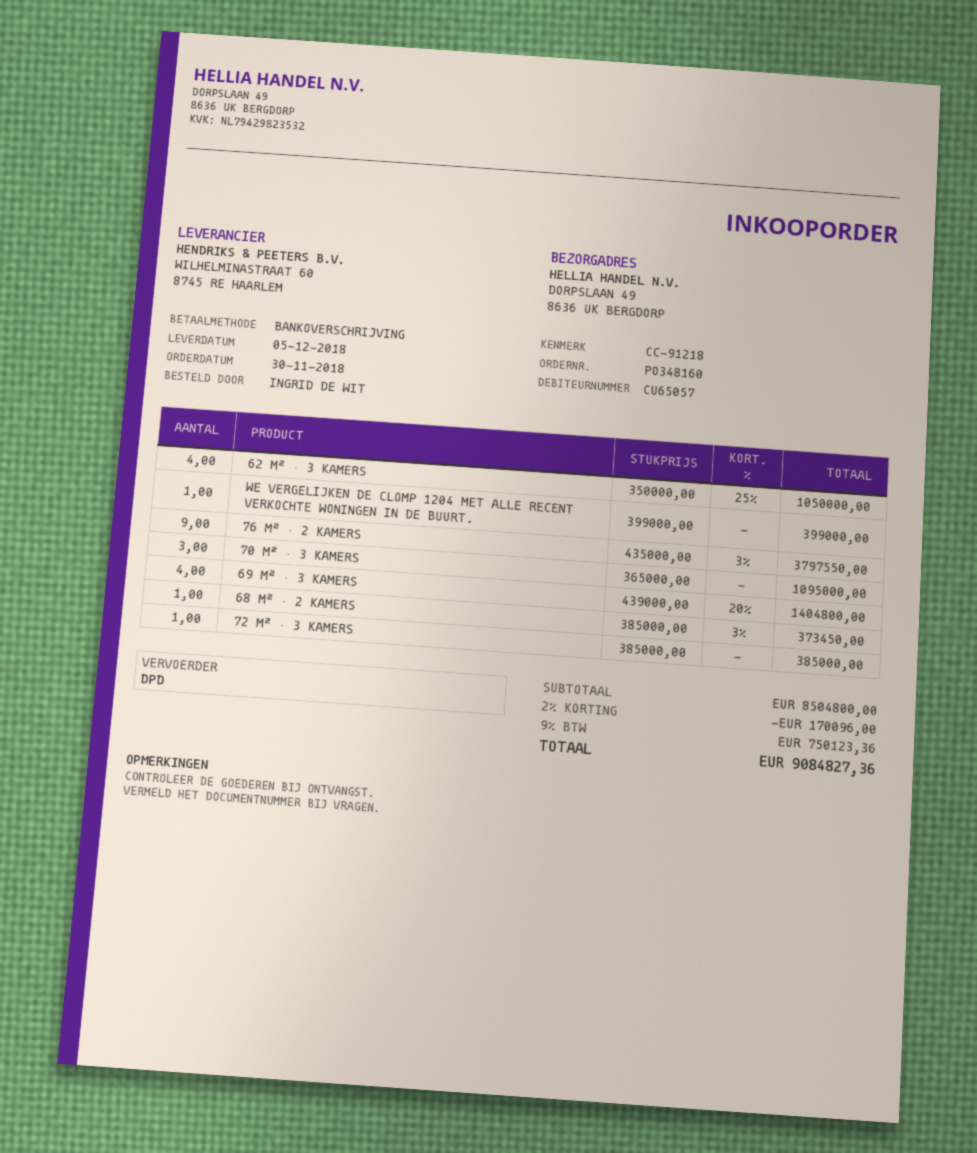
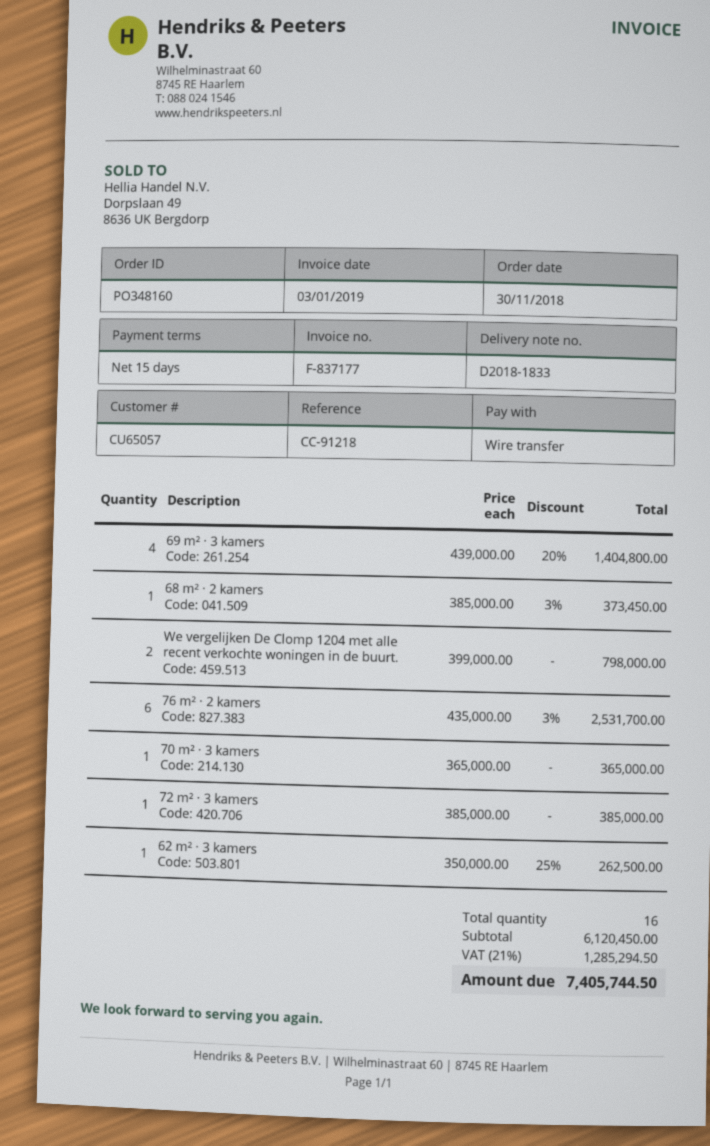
62 M² · 3 KAMERS: 4 x 350000.00 - 25% = 1050000.00 -> 1 x 350000.00 - 25% = 262500.00
WE VERGELIJKEN DE CLOMP 1204 MET ALLE RECENT VERKOCHTE WONINGEN IN DE BUURT.: 1 x 399000.00 = 399000.00 -> 2 x 399000.00 = 798000.00
76 M² · 2 KAMERS: 9 x 435000.00 - 3% = 3797550.00 -> 6 x 435000.00 - 3% = 2531700.00
70 M² · 3 KAMERS: 3 x 365000.00 = 1095000.00 -> 1 x 365000.00 = 365000.00
subtotal: 8504800.00 -> 6120450.00
discount: 2% = 170096.00 -> none
tax: 9% = 750123.36 -> 21% = 1285294.50
total: 9084827.36 -> 7405744.50

